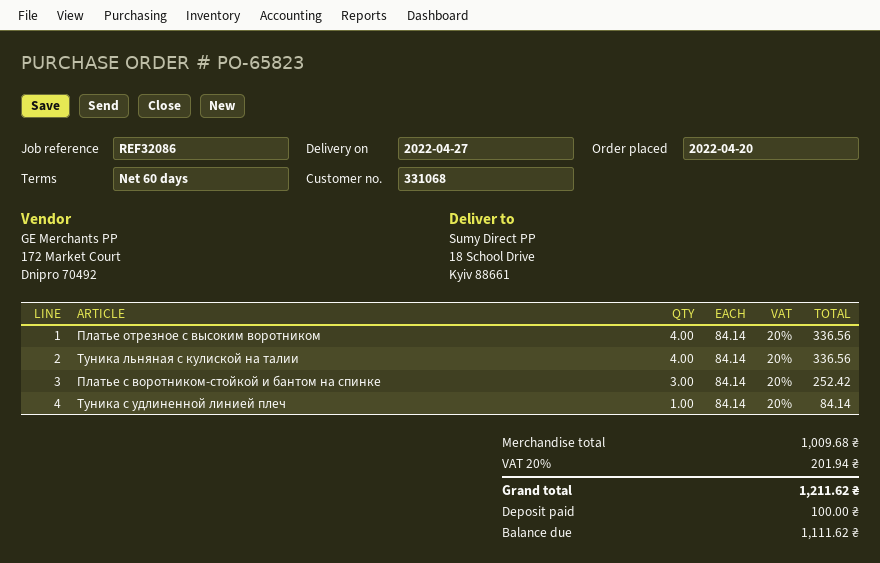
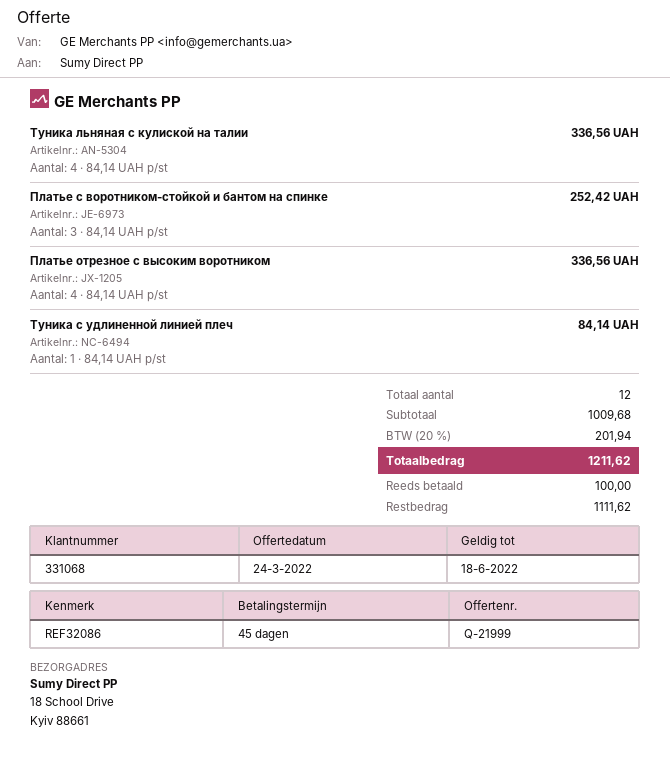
payment terms: 60 days -> 45 days

